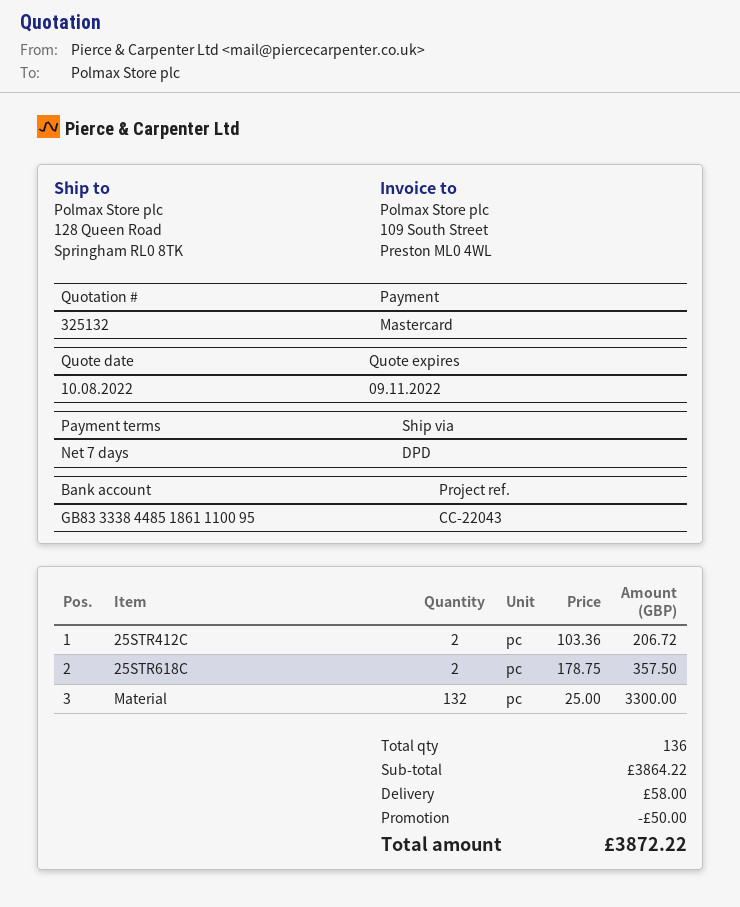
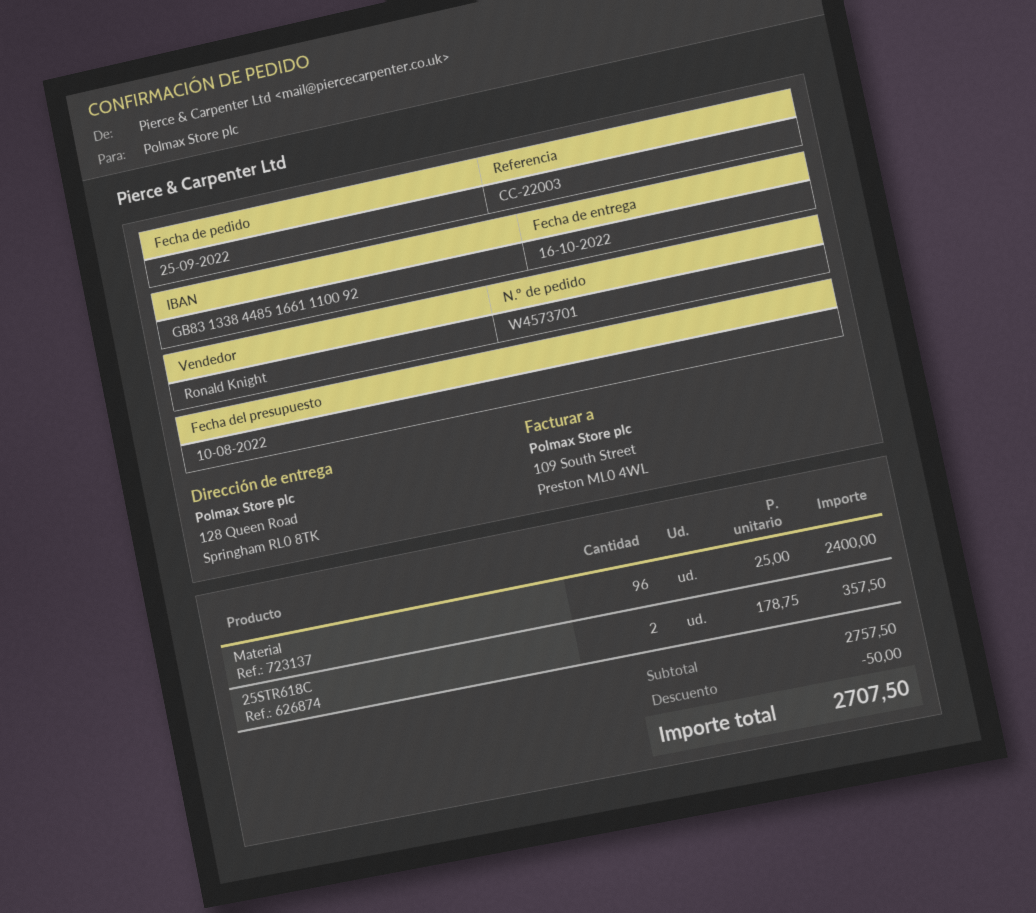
reference: CC-22043 -> CC-22003
bank account: GB83333844851861110095 -> GB83133844851661110092
25STR412C: 2 x 103.36 = 206.72 -> none
Material: 132 x 25.00 = 3300.00 -> 96 x 25.00 = 2400.00
subtotal: 3864.22 -> 2757.50
shipping: 58.00 -> none
total: 3872.22 -> 2707.50

